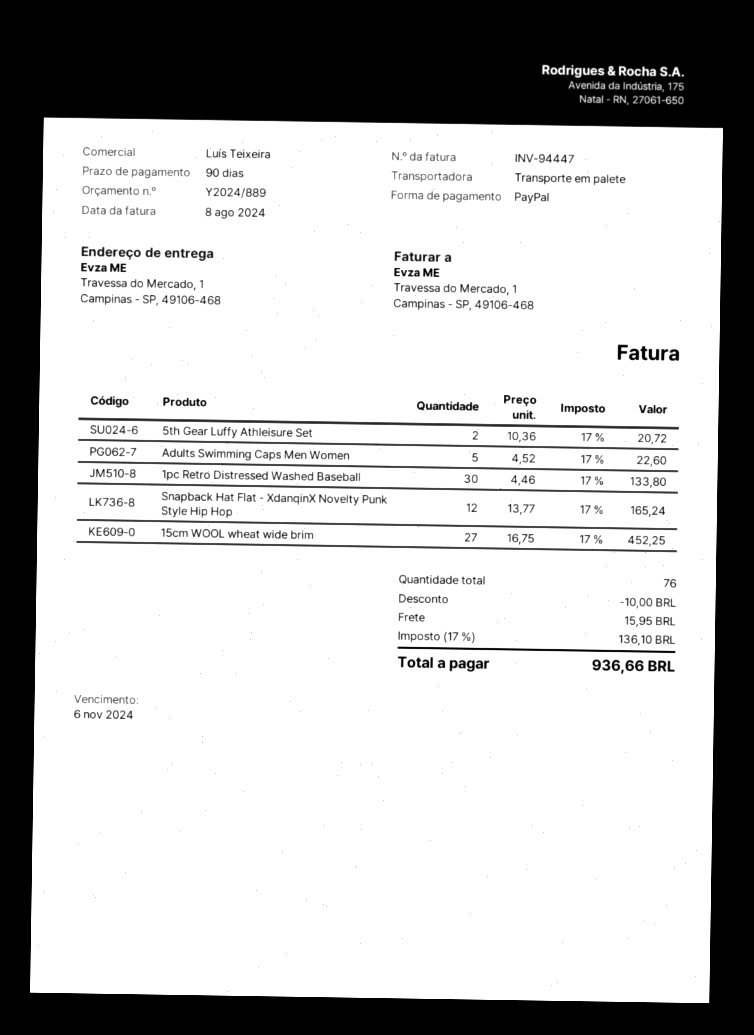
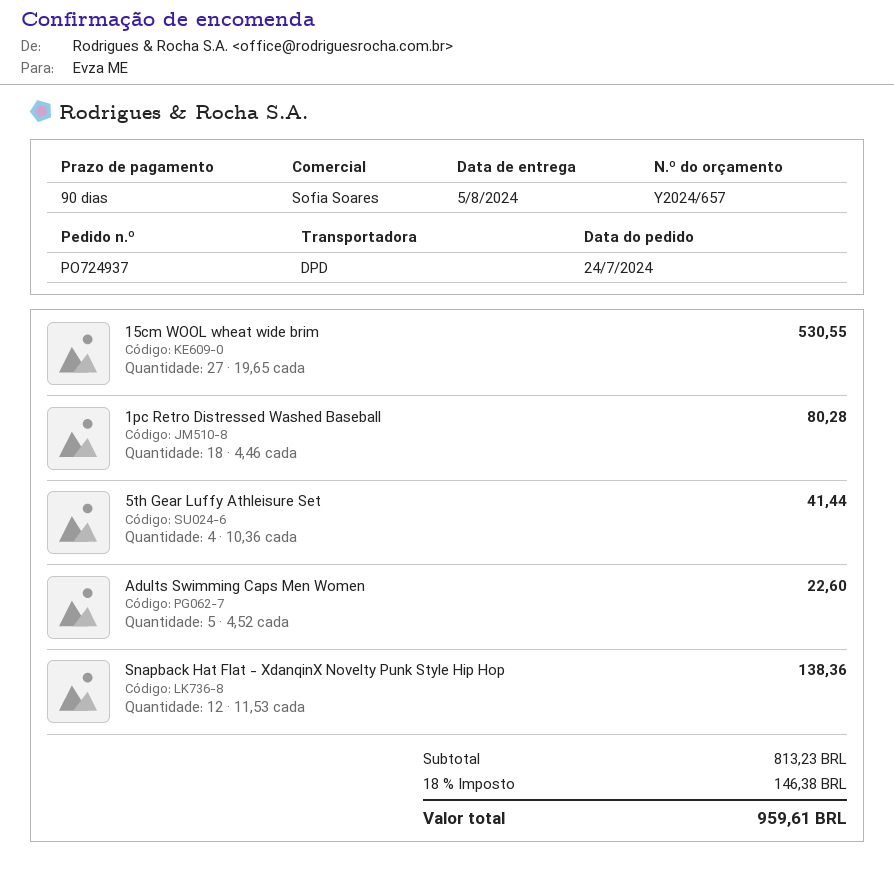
quote number: Y2024/889 -> Y2024/657
sales rep: Luís Teixeira -> Sofia Soares
shipping method: pallet freight -> DPD
5th Gear Luffy Athleisure Set: 2 x 10.36 = 20.72 -> 4 x 10.36 = 41.44
1pc Retro Distressed Washed Baseball: 30 x 4.46 = 133.80 -> 18 x 4.46 = 80.28
Snapback Hat Flat - XdanqinX Novelty Punk Style Hip Hop: 12 x 13.77 = 165.24 -> 12 x 11.53 = 138.36
15cm WOOL wheat wide brim: 27 x 16.75 = 452.25 -> 27 x 19.65 = 530.55
discount: 10.00 -> none
shipping: 15.95 -> none
tax: 17% = 136.10 -> 18% = 146.38
total: 936.66 -> 959.61

